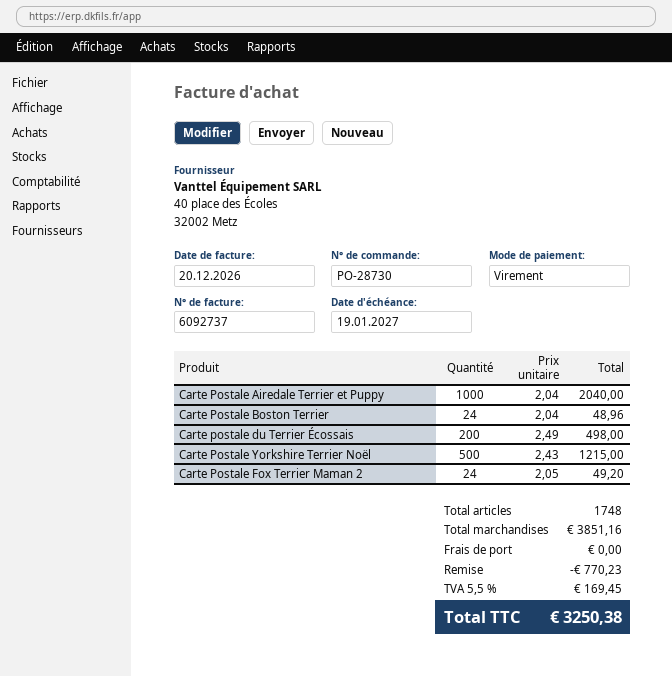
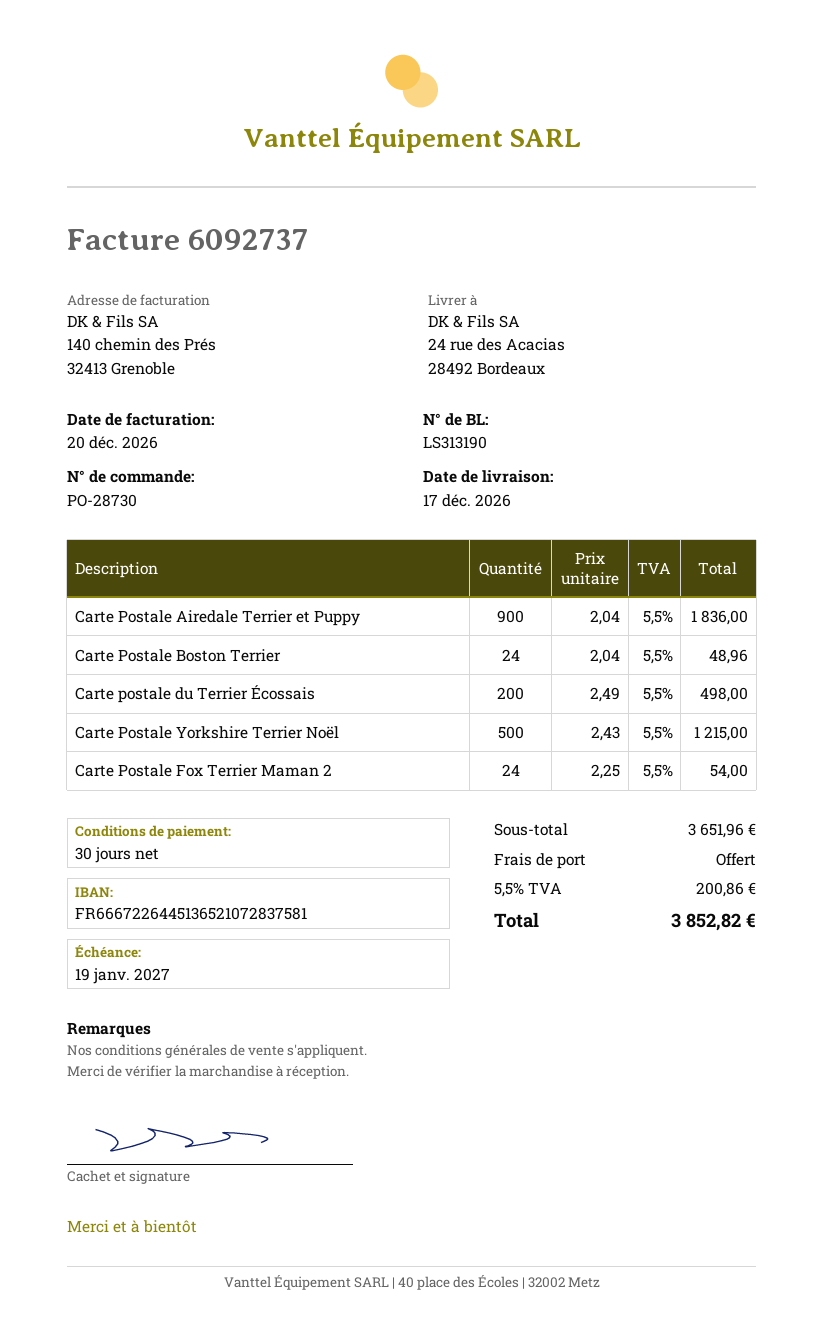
Carte Postale Airedale Terrier et Puppy: 1000 x 2.04 = 2040.00 -> 900 x 2.04 = 1836.00
Carte Postale Fox Terrier Maman 2: 24 x 2.05 = 49.20 -> 24 x 2.25 = 54.00
subtotal: 3851.16 -> 3651.96
discount: 770.23 -> none
tax: 5.5% = 169.45 -> 5.5% = 200.86
total: 3250.38 -> 3852.82

